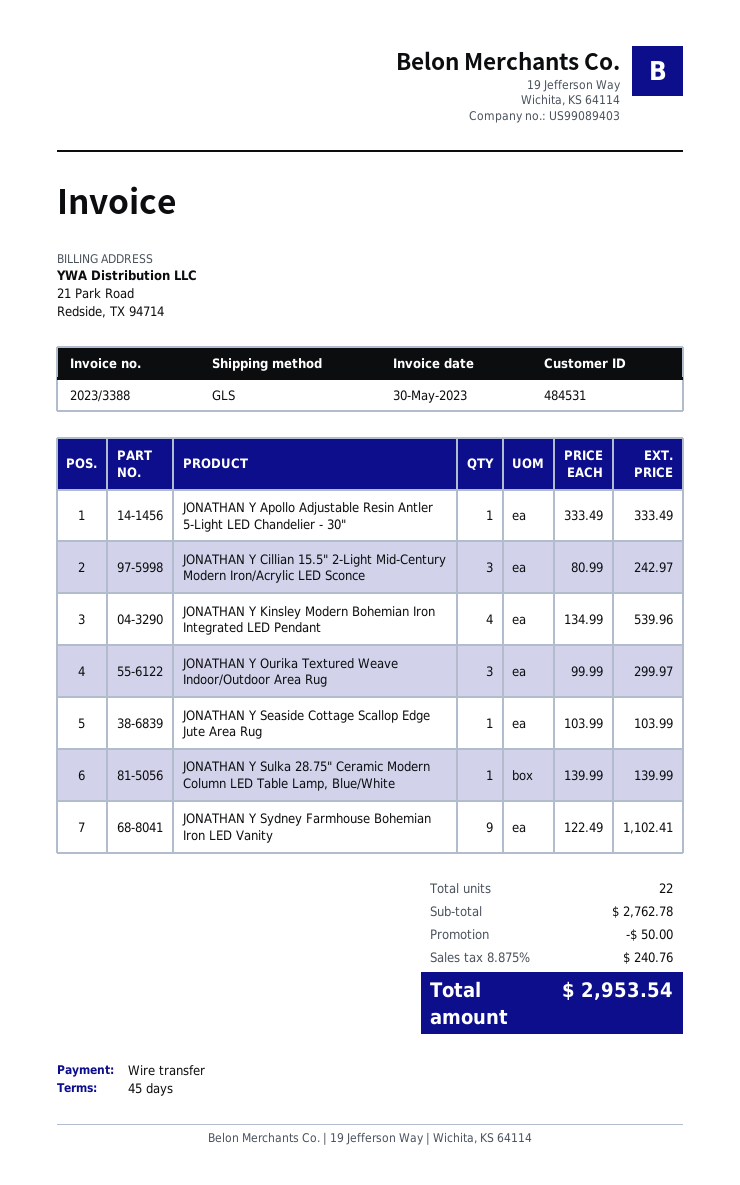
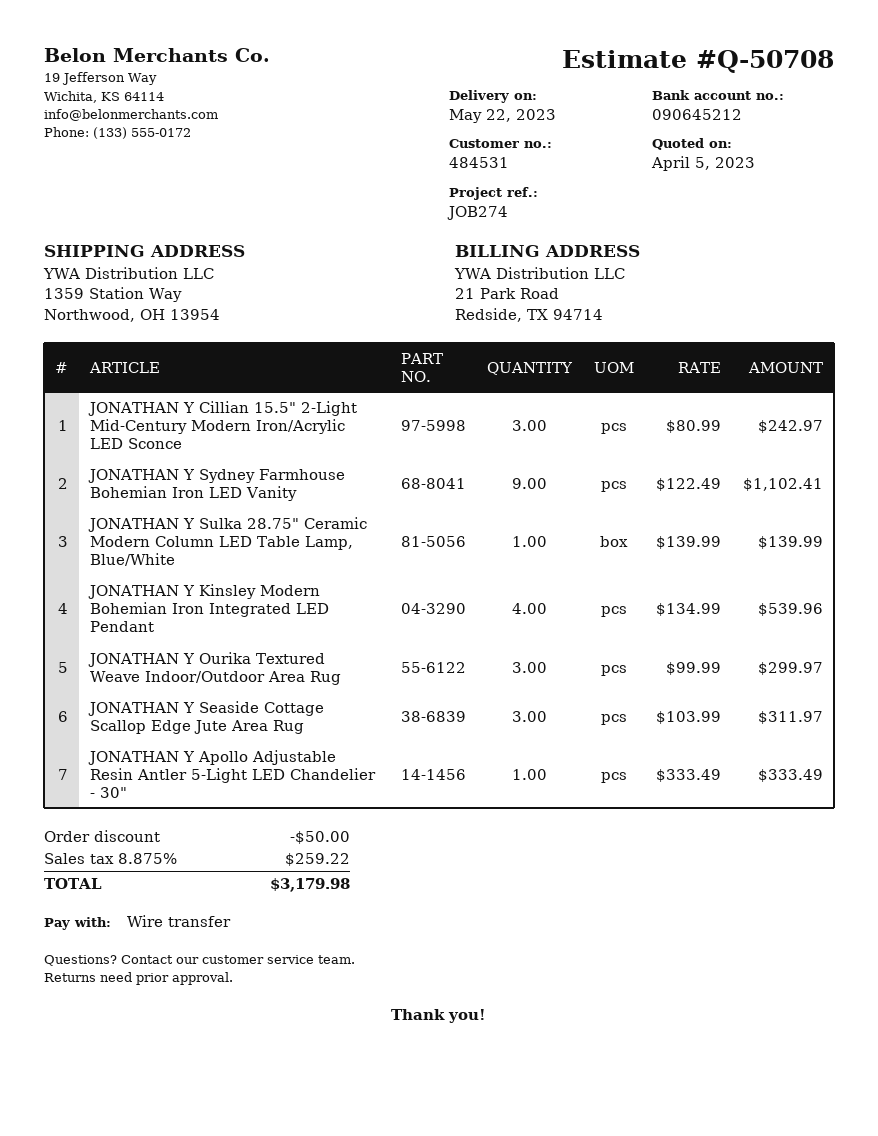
JONATHAN Y Seaside Cottage Scallop Edge Jute Area Rug: 1 x 103.99 = 103.99 -> 3 x 103.99 = 311.97
tax: 8.875% = 240.76 -> 8.875% = 259.22
total: 2953.54 -> 3179.98

